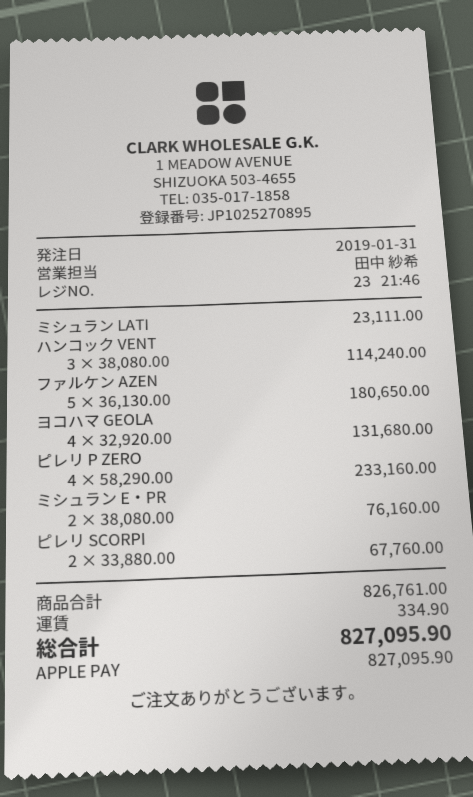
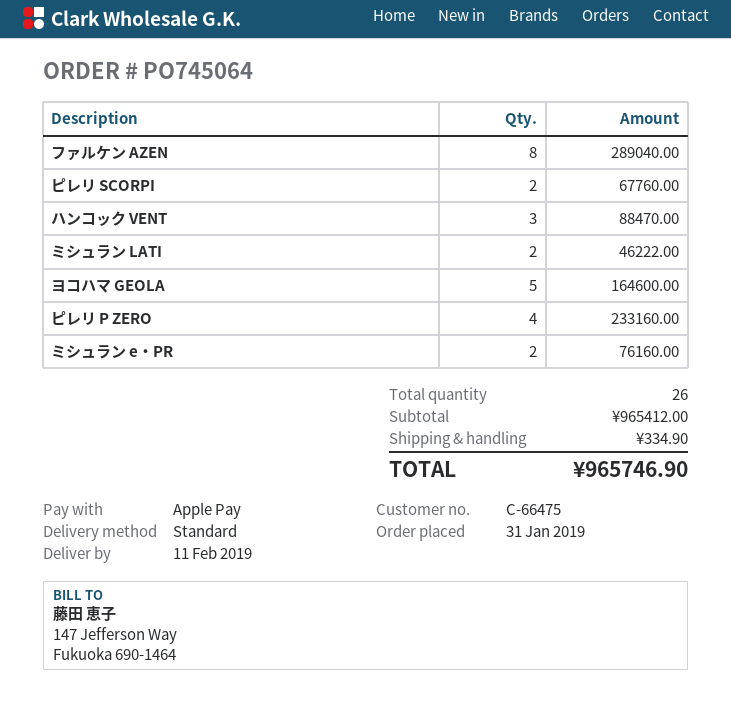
ミシュラン LATI: 1 for 23111.00 -> 2 for 46222.00
ハンコック VENT: 3 for 114240.00 -> 3 for 88470.00
ファルケン AZEN: 5 for 180650.00 -> 8 for 289040.00
ヨコハマ GEOLA: 4 for 131680.00 -> 5 for 164600.00
subtotal: 826761.00 -> 965412.00
total: 827095.90 -> 965746.90

